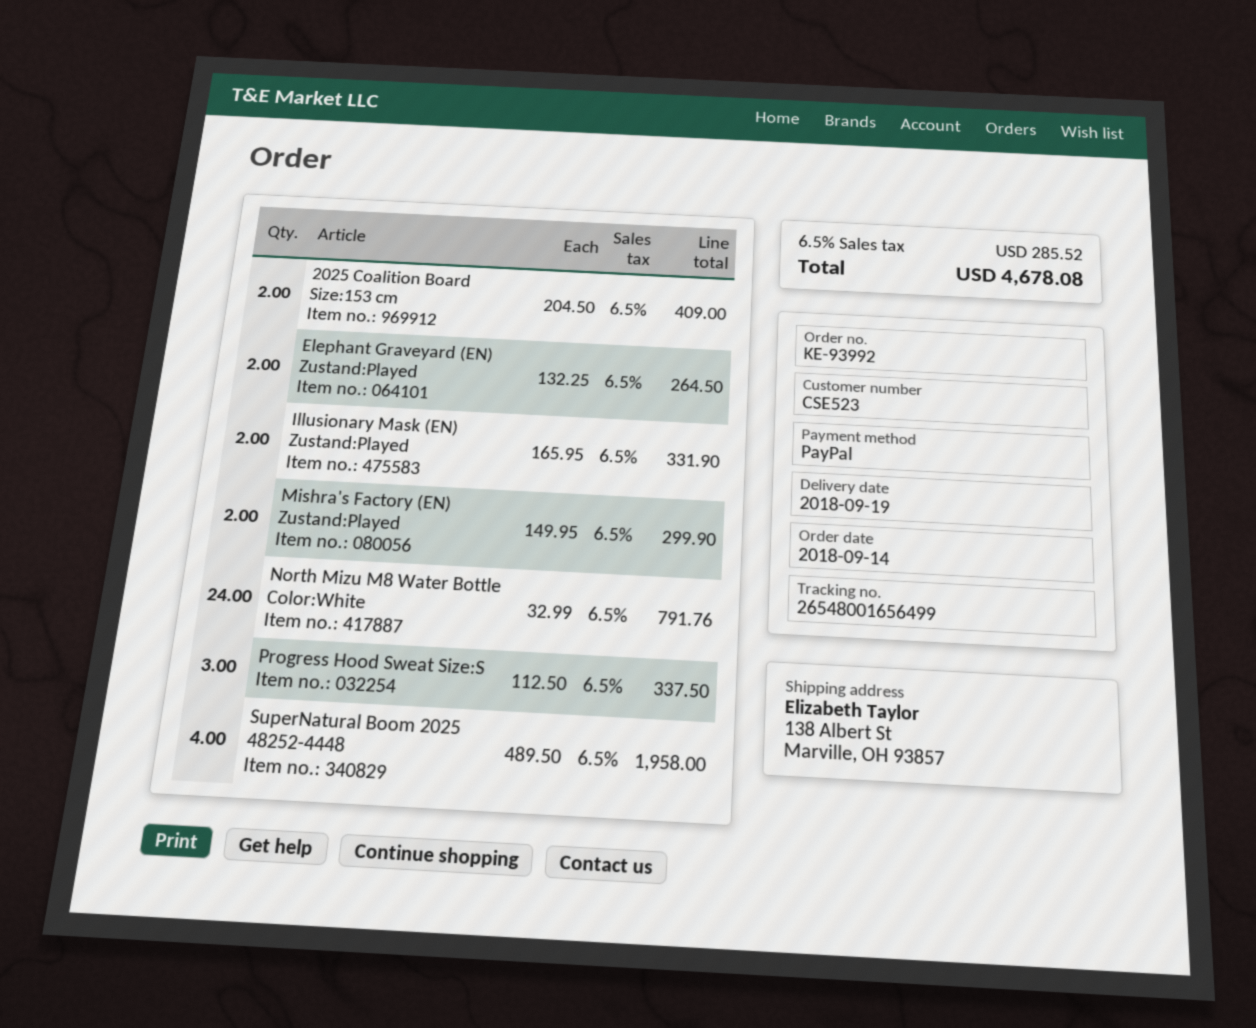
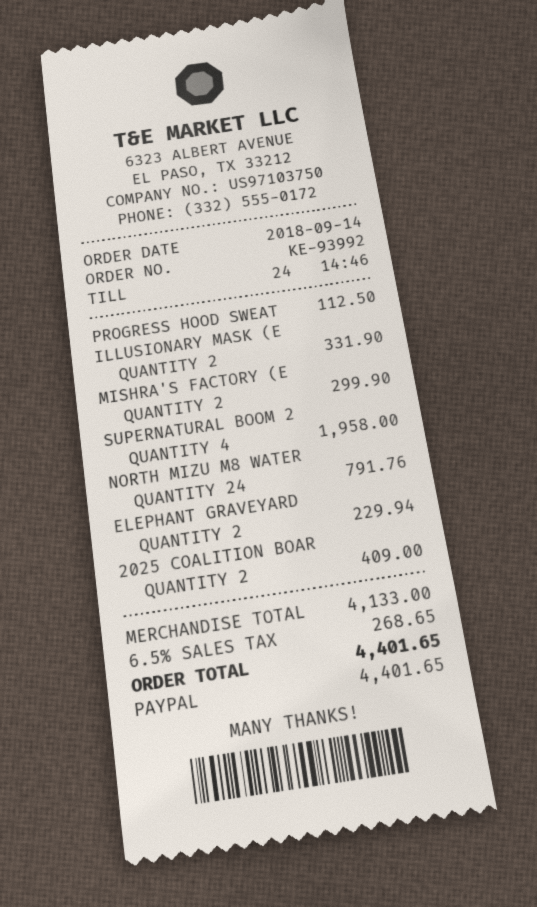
Elephant Graveyard (EN) Zustand:Played: 2 for 264.50 -> 2 for 229.94
Progress Hood Sweat Size:S: 3 for 337.50 -> 1 for 112.50
tax: 6.5% = 285.52 -> 6.5% = 268.65
total: 4678.08 -> 4401.65

